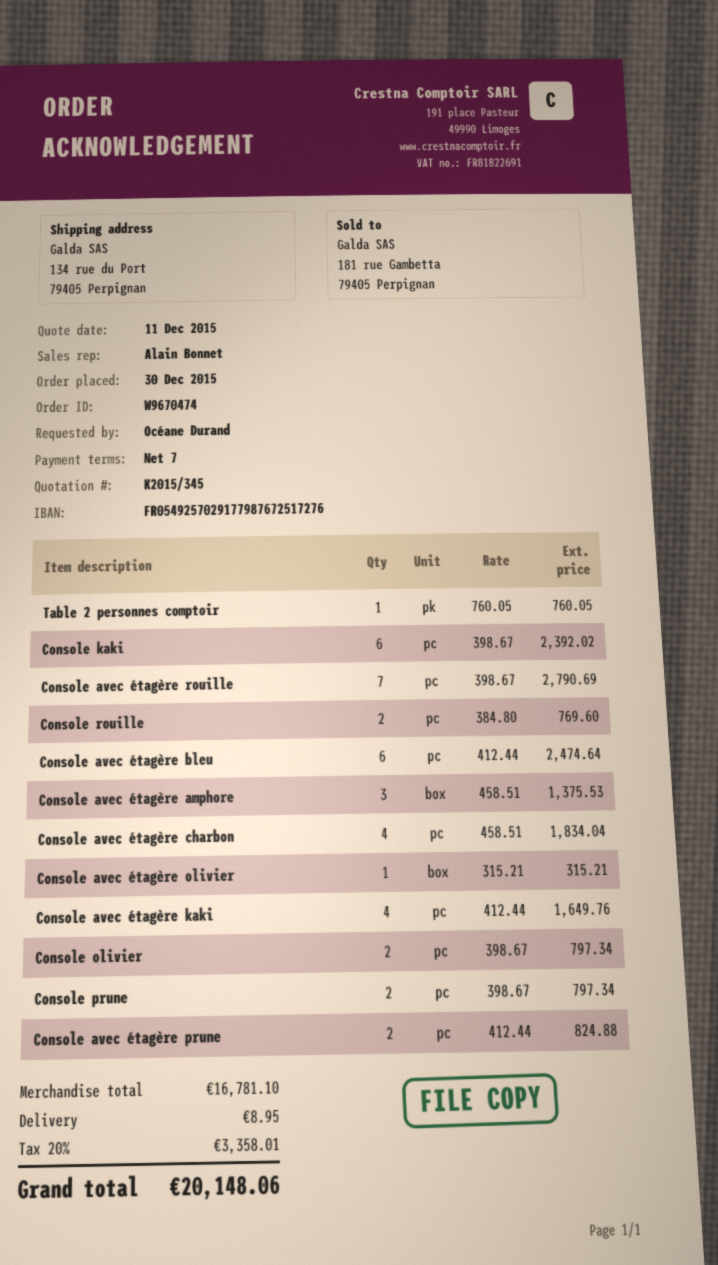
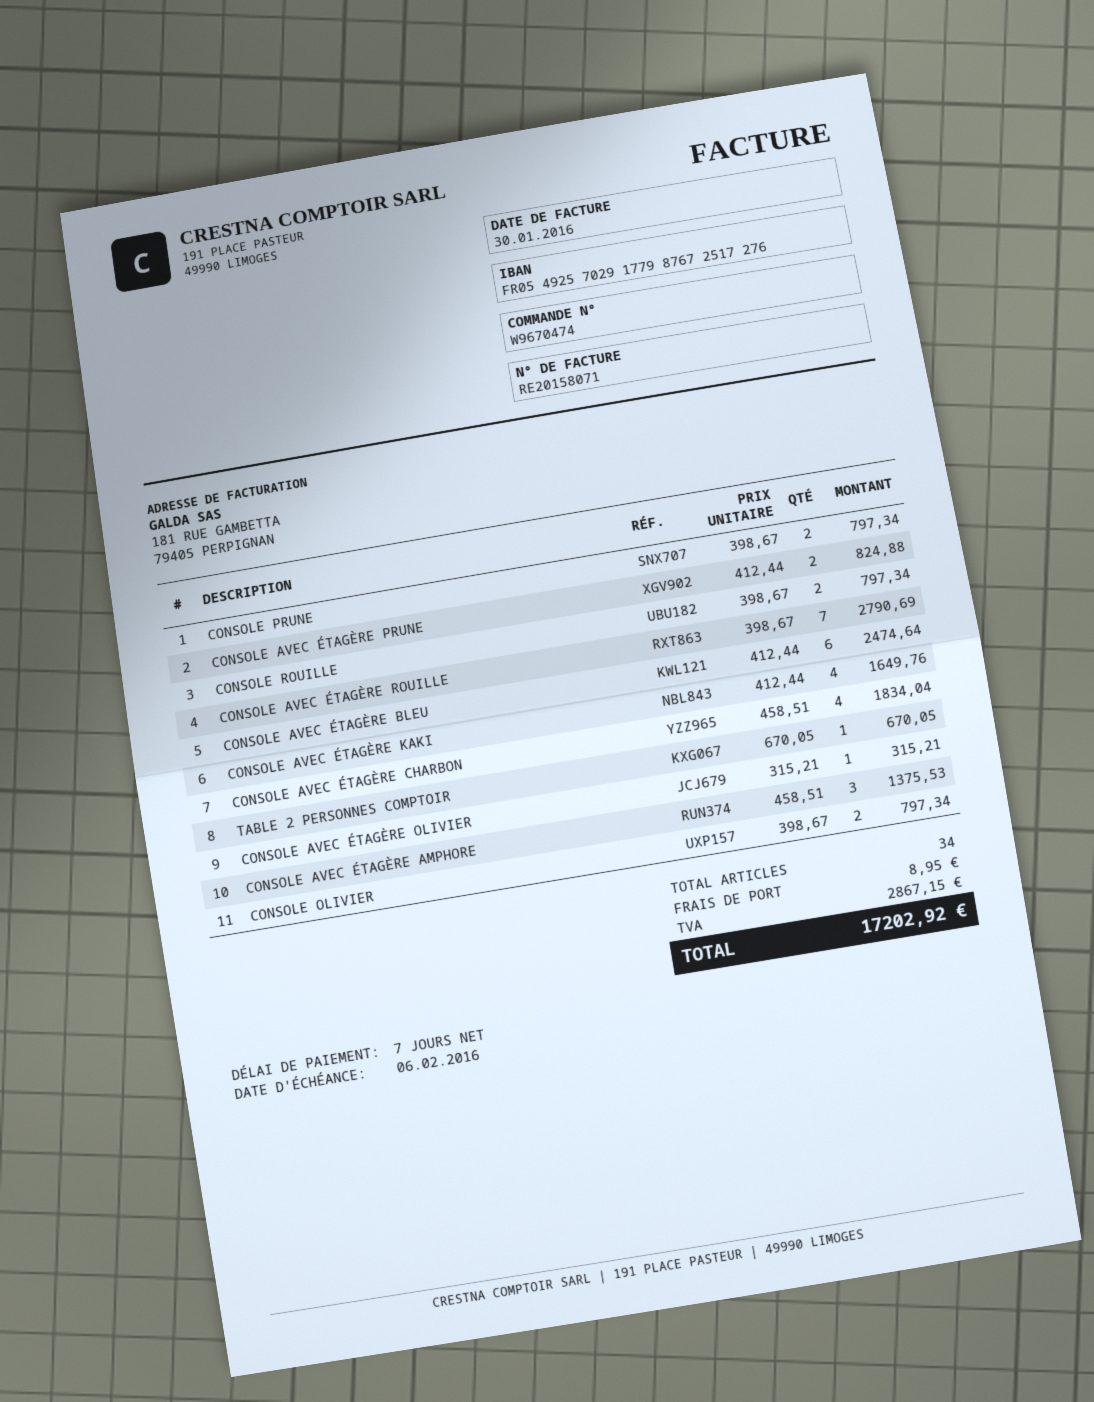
Table 2 personnes comptoir: 1 x 760.05 = 760.05 -> 1 x 670.05 = 670.05
Console kaki: 6 x 398.67 = 2392.02 -> none
Console rouille: 2 x 384.80 = 769.60 -> 2 x 398.67 = 797.34
tax: 3358.01 -> 2867.15
total: 20148.06 -> 17202.92

